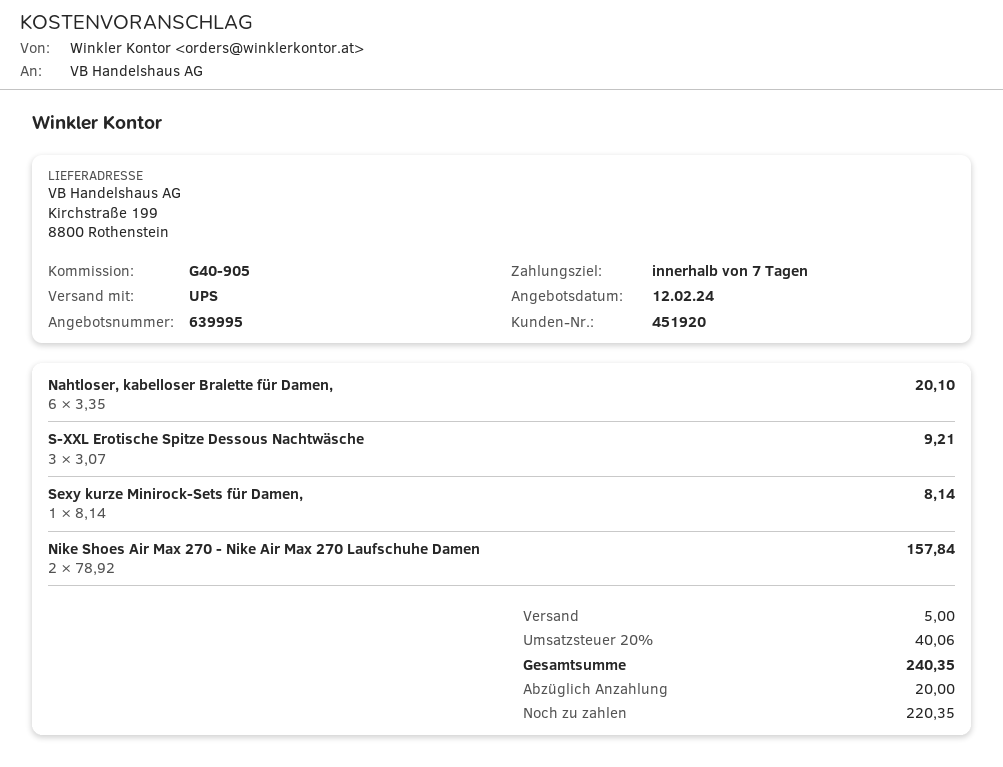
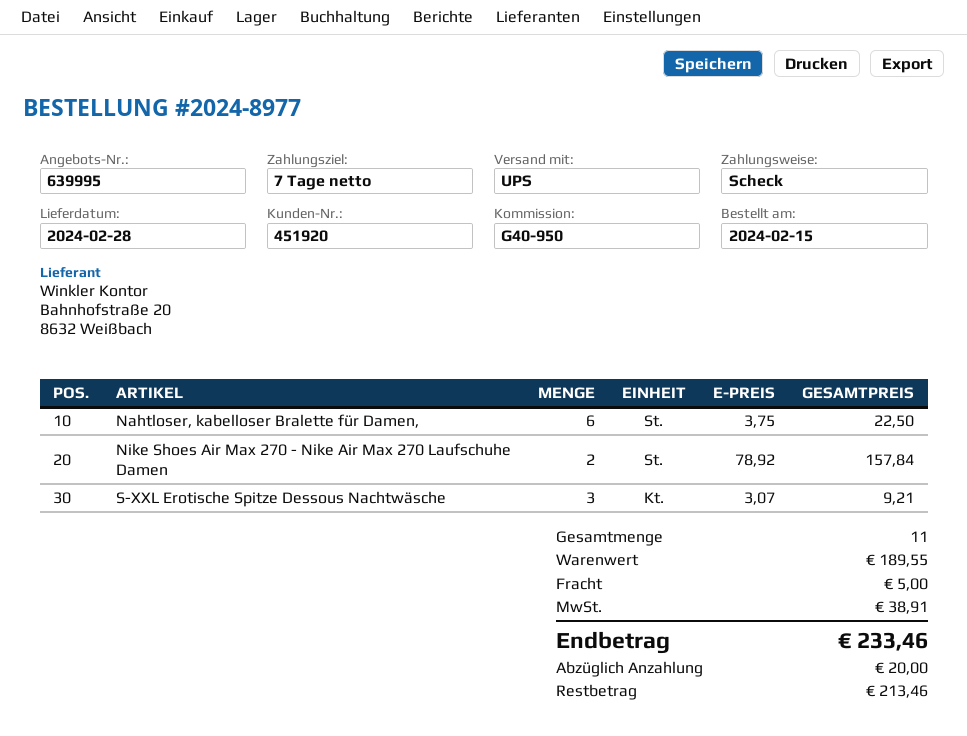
reference: G40-905 -> G40-950
Nahtloser, kabelloser Bralette für Damen,: 6 x 3.35 = 20.10 -> 6 x 3.75 = 22.50
Sexy kurze Minirock-Sets für Damen,: 1 x 8.14 = 8.14 -> none
tax: 40.06 -> 38.91
total: 240.35 -> 233.46
balance: 220.35 -> 213.46

